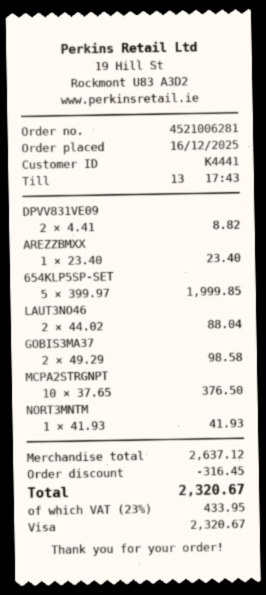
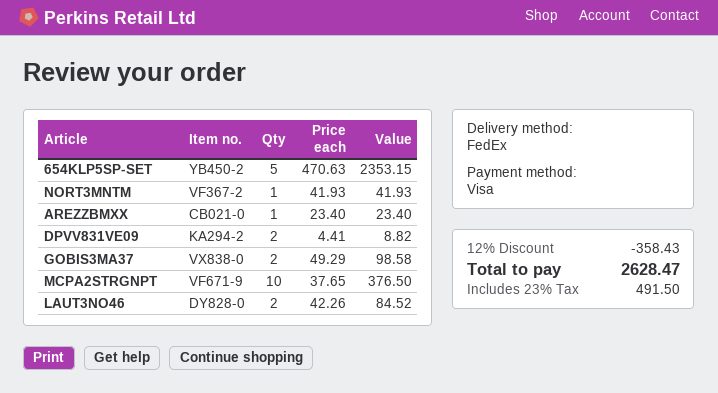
654KLP5SP-SET: 5 x 399.97 = 1999.85 -> 5 x 470.63 = 2353.15
LAUT3NO46: 2 x 44.02 = 88.04 -> 2 x 42.26 = 84.52
discount: 316.45 -> 358.43
tax: 23% = 433.95 -> 23% = 491.50
total: 2320.67 -> 2628.47

